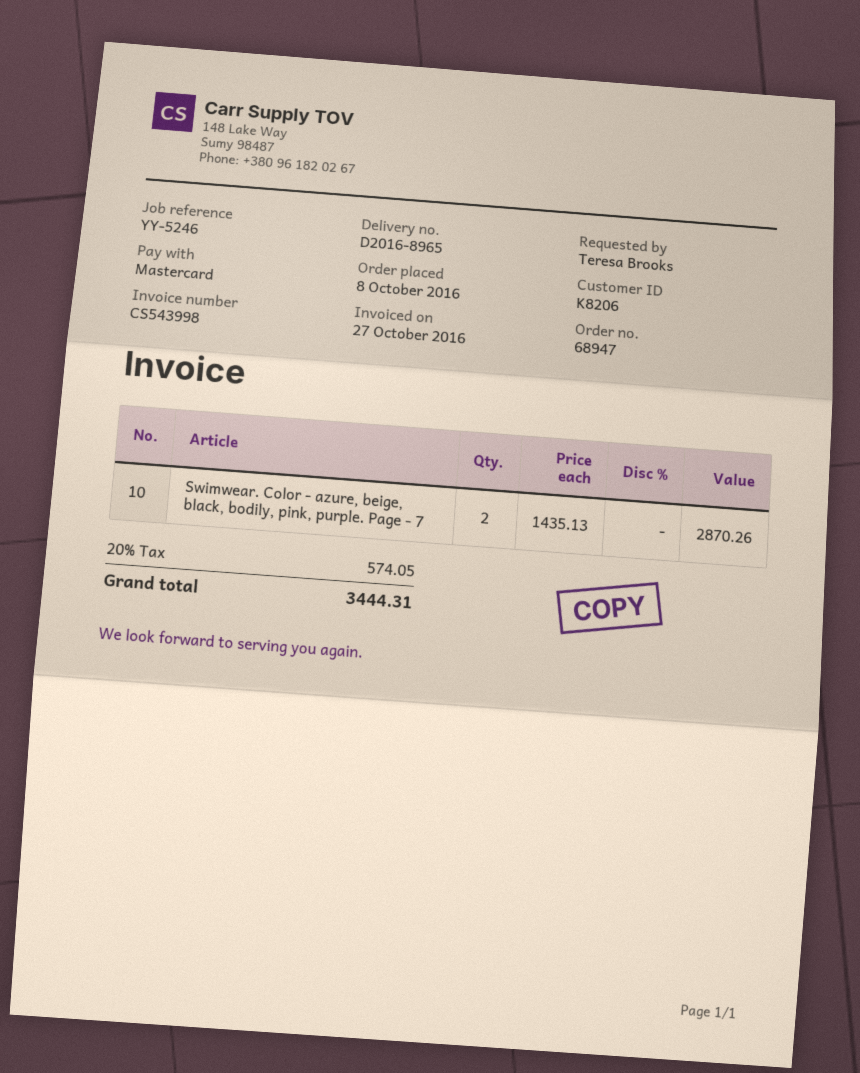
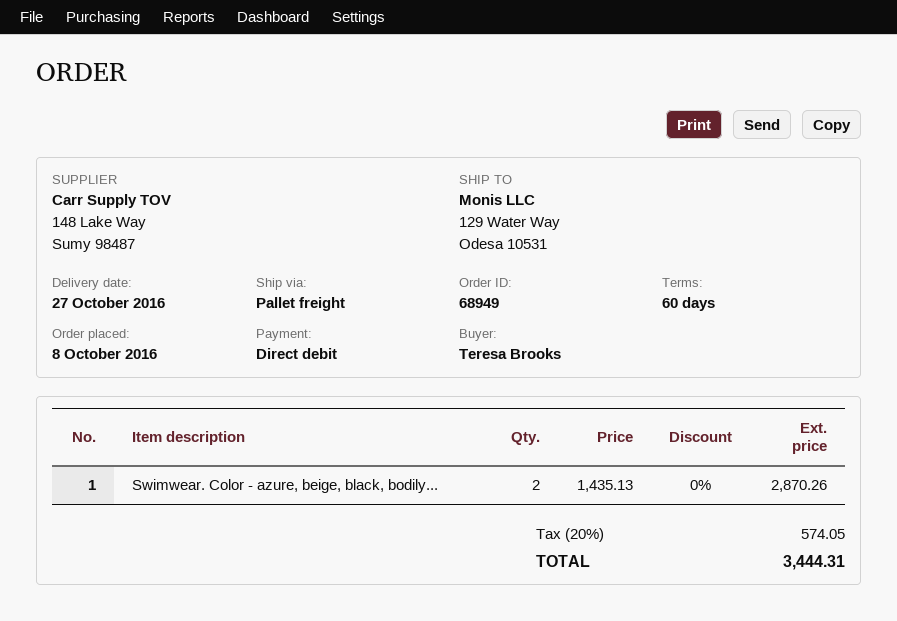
order number: 68947 -> 68949
payment method: Mastercard -> direct debit

